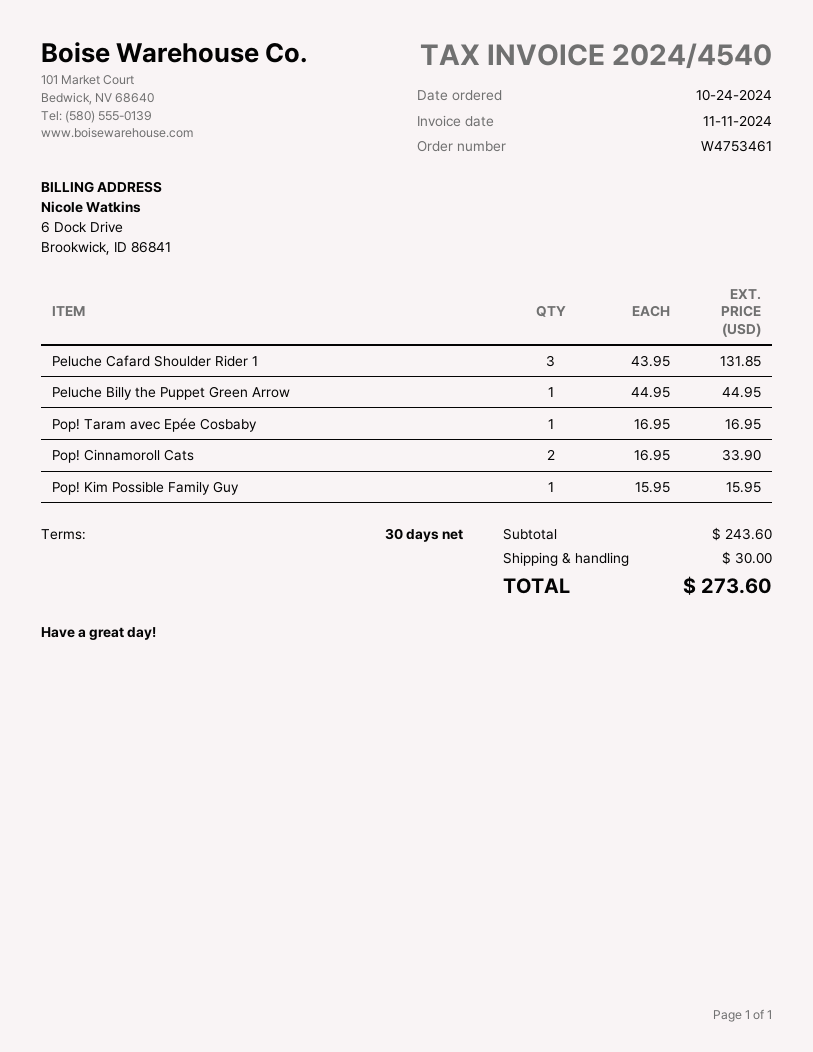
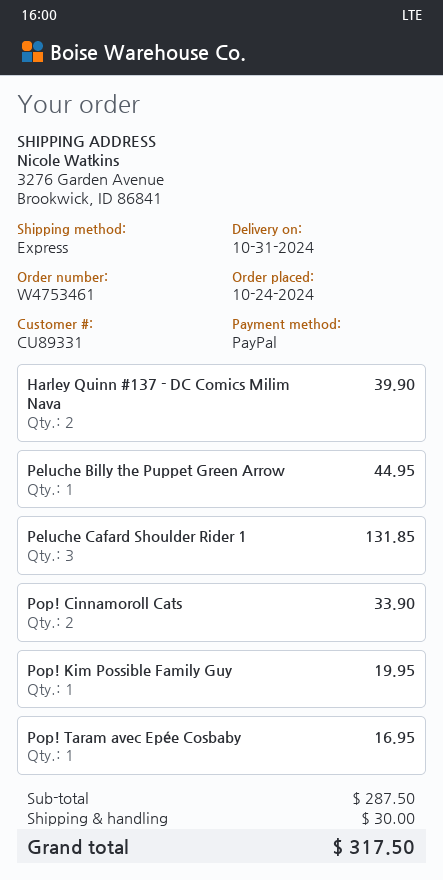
Pop! Kim Possible Family Guy: 1 for 15.95 -> 1 for 19.95
Harley Quinn #137 - DC Comics Milim Nava: none -> 2 for 39.90
subtotal: 243.60 -> 287.50
total: 273.60 -> 317.50

